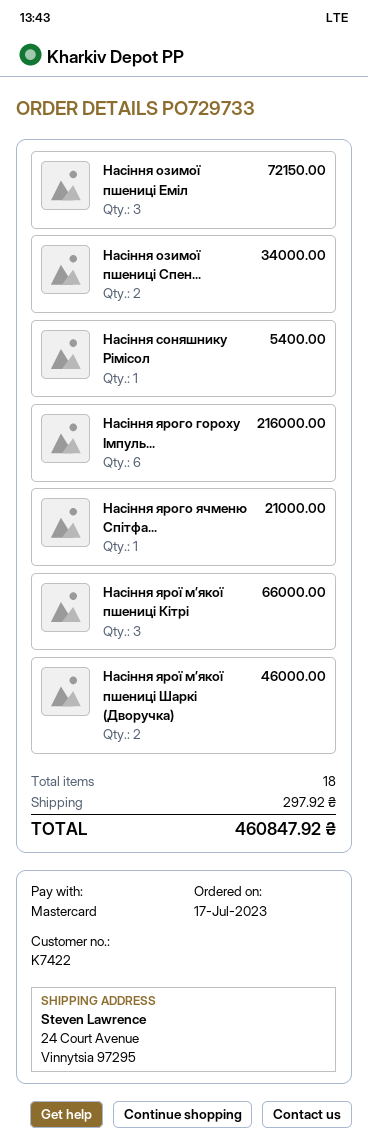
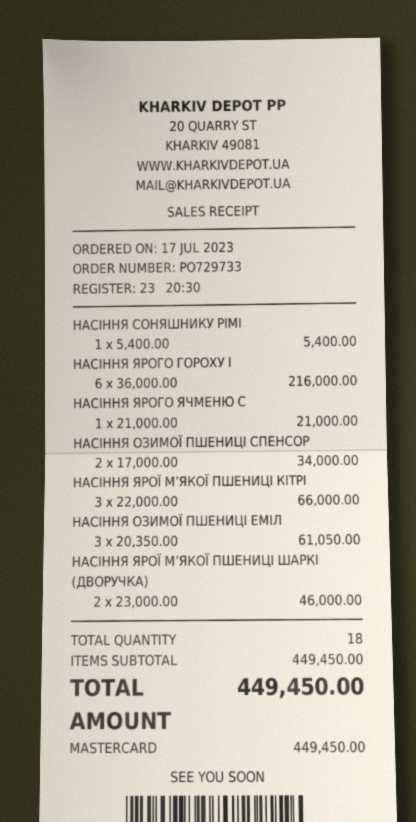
Насіння озимої пшениці Еміл: 3 for 72150.00 -> 3 for 61050.00
shipping: 297.92 -> none
total: 460847.92 -> 449450.00

